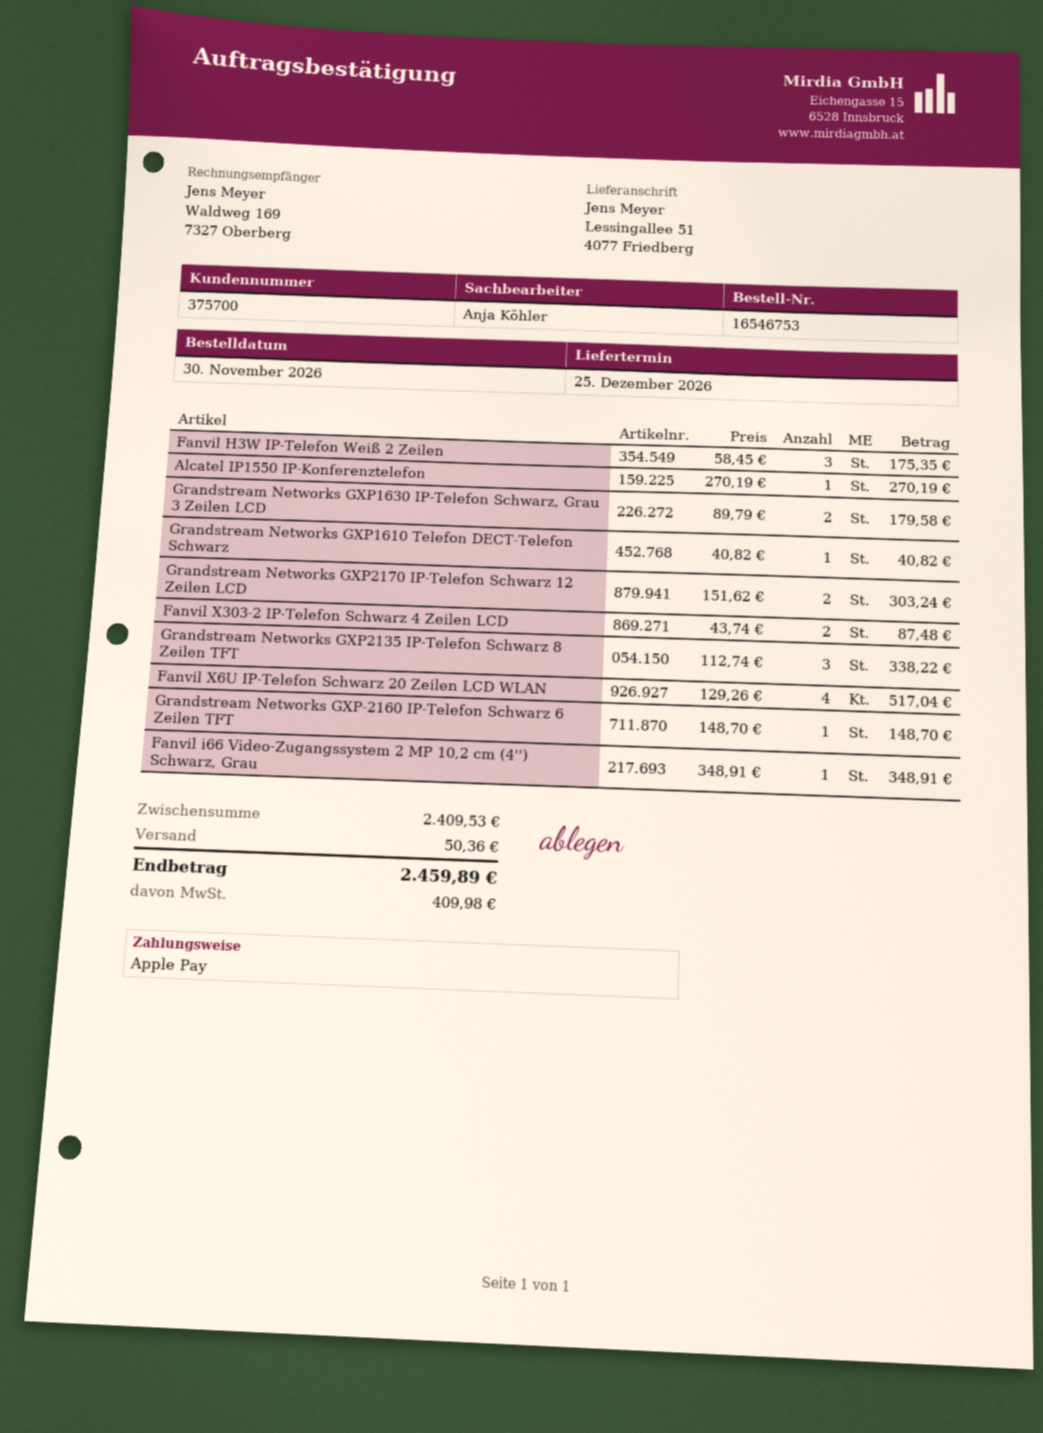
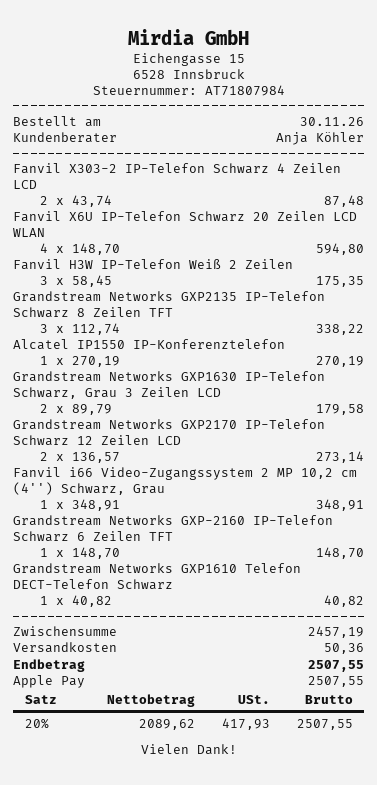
Grandstream Networks GXP2170 IP-Telefon Schwarz 12 Zeilen LCD: 2 x 151.62 = 303.24 -> 2 x 136.57 = 273.14
Fanvil X6U IP-Telefon Schwarz 20 Zeilen LCD WLAN: 4 x 129.26 = 517.04 -> 4 x 148.70 = 594.80
subtotal: 2409.53 -> 2457.19
tax: 409.98 -> 417.93
total: 2459.89 -> 2507.55

